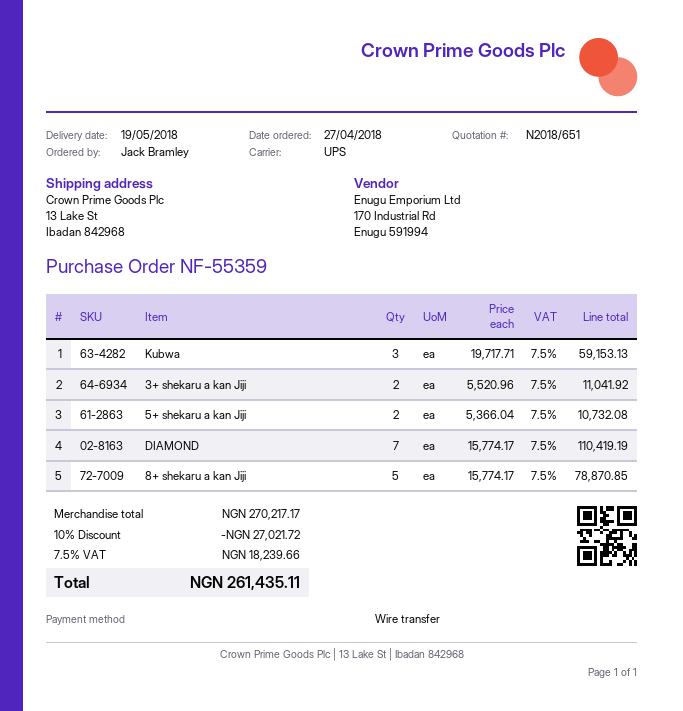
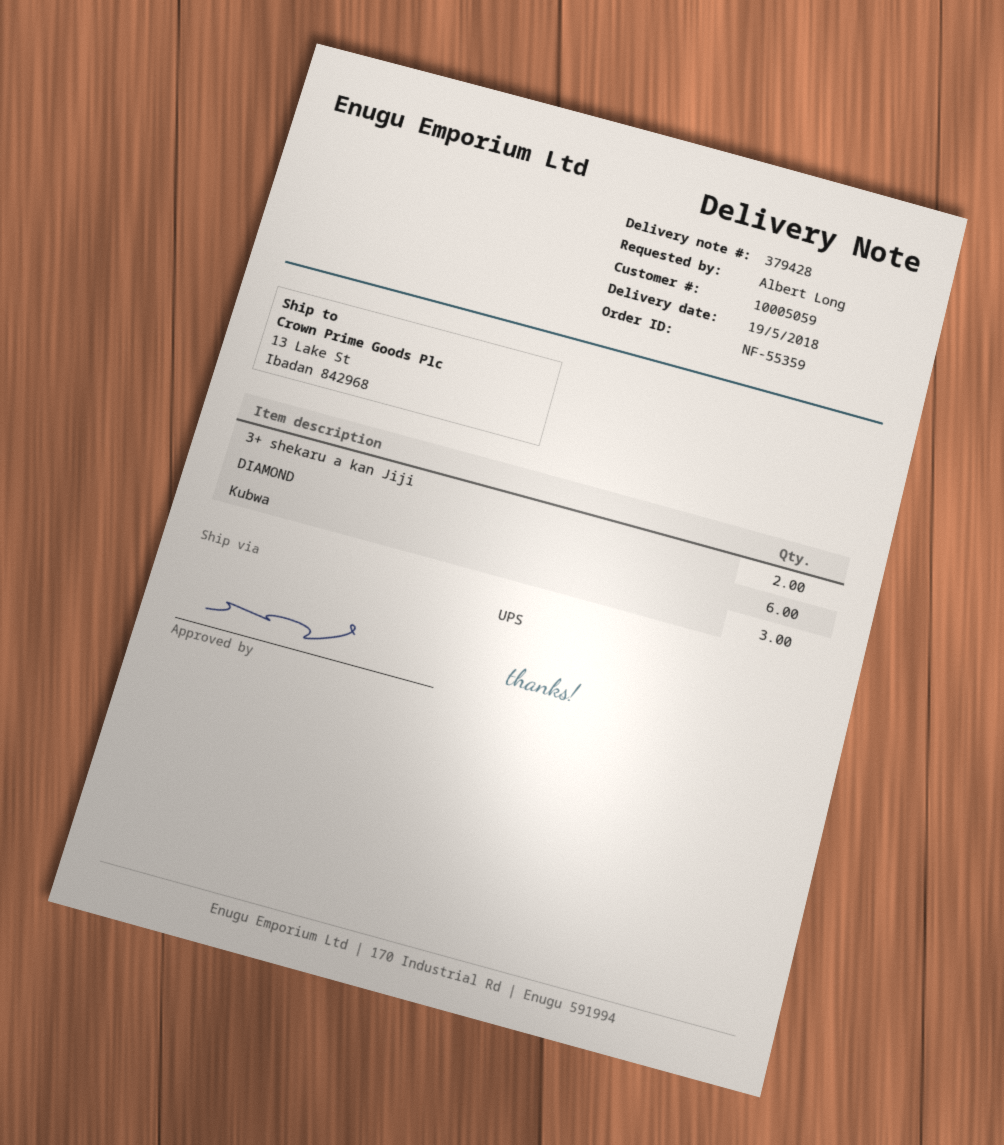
ordered by: Jack Bramley -> Albert Long
5+ shekaru a kan Jiji: 2 -> none
DIAMOND: 7 -> 6
8+ shekaru a kan Jiji: 5 -> none

